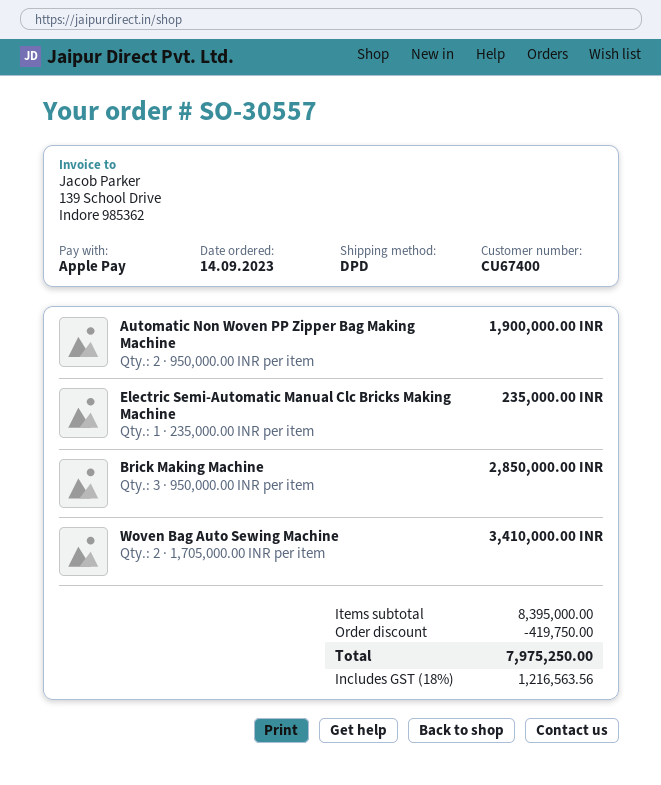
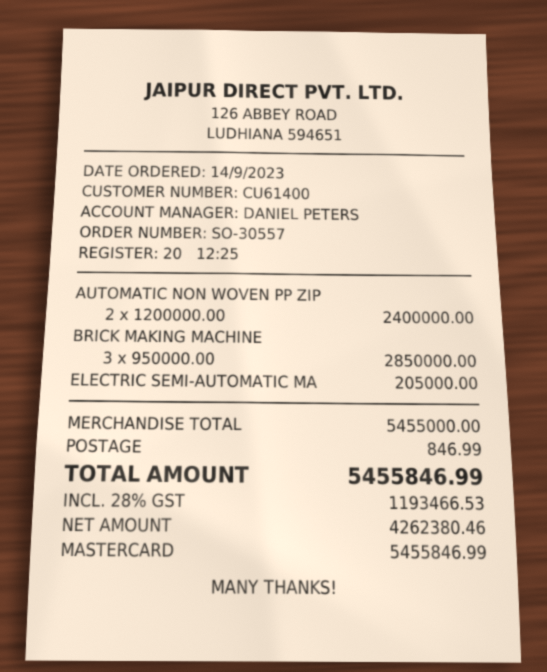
customer number: CU67400 -> CU61400
payment method: Apple Pay -> Mastercard
Automatic Non Woven PP Zipper Bag Making Machine: 2 x 950000.00 = 1900000.00 -> 2 x 1200000.00 = 2400000.00
Electric Semi-Automatic Manual Clc Bricks Making Machine: 1 x 235000.00 = 235000.00 -> 1 x 205000.00 = 205000.00
Woven Bag Auto Sewing Machine: 2 x 1705000.00 = 3410000.00 -> none
subtotal: 8395000.00 -> 5455000.00
discount: 419750.00 -> none
shipping: none -> 846.99
tax: 18% = 1216563.56 -> 28% = 1193466.53
total: 7975250.00 -> 5455846.99

